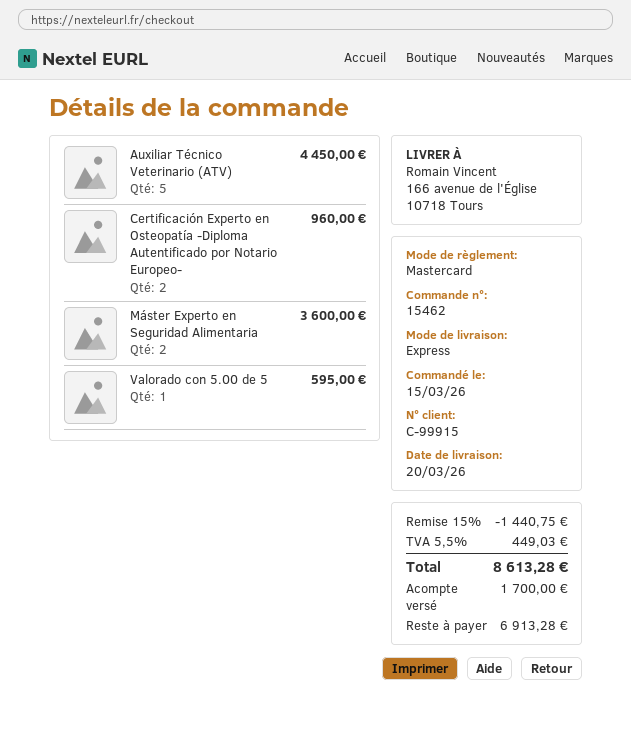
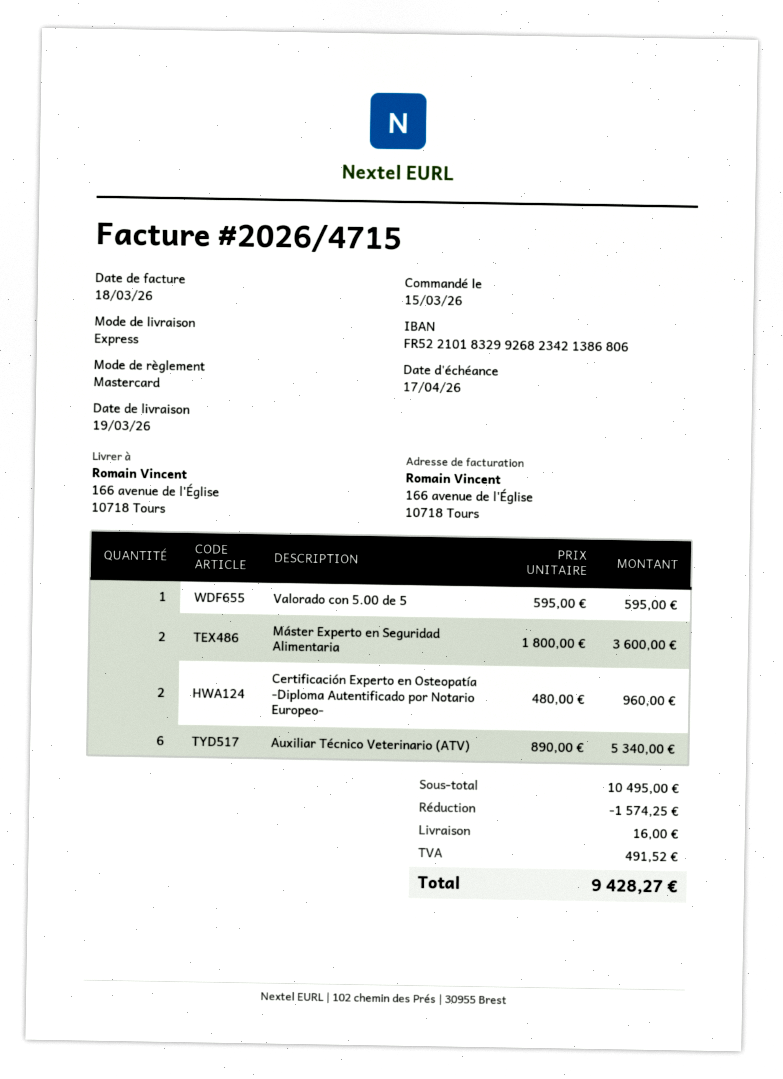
delivery date: 2026-03-20 -> 2026-03-19
Auxiliar Técnico Veterinario (ATV): 5 for 4450.00 -> 6 for 5340.00
discount: 1440.75 -> 1574.25
shipping: none -> 16.00
tax: 449.03 -> 491.52
total: 8613.28 -> 9428.27

